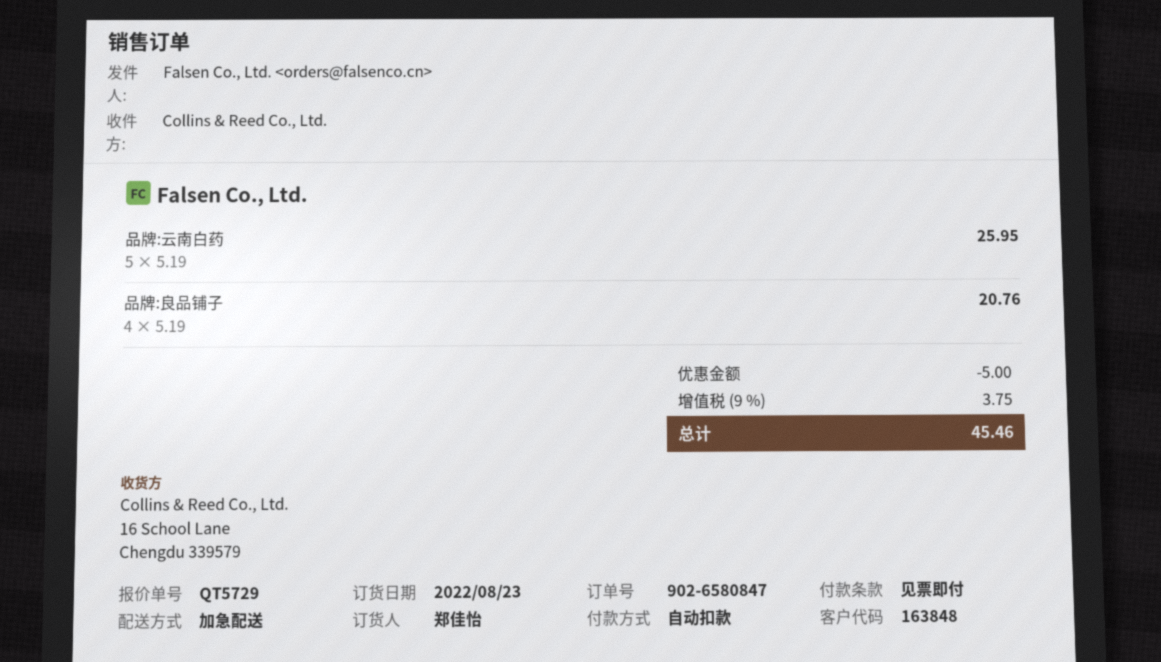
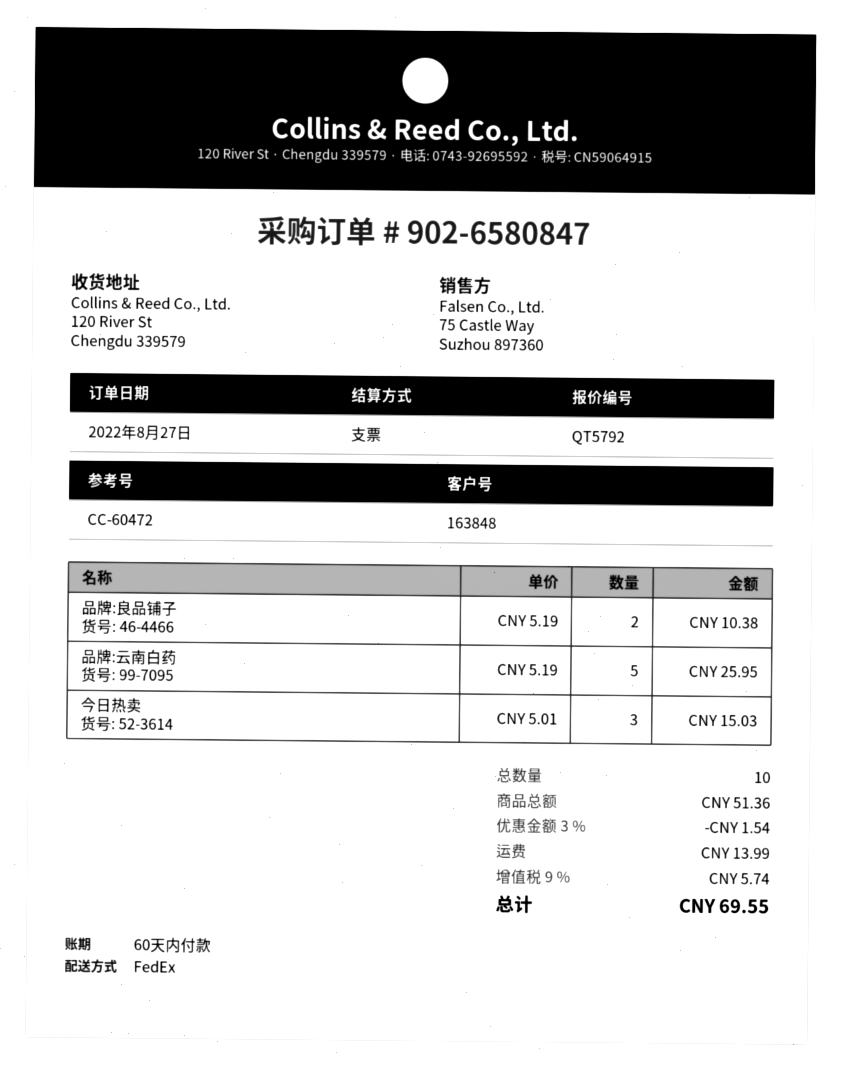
quote number: QT5729 -> QT5792
order date: 2022-08-23 -> 2022-08-27
payment terms: on receipt -> 60 days
payment method: direct debit -> cheque
shipping method: express -> FedEx
ship to: 16 School Lane, Chengdu 339579 -> 120 River St, Chengdu 339579
品牌:良品铺子: 4 x 5.19 = 20.76 -> 2 x 5.19 = 10.38
今日热卖: none -> 3 x 5.01 = 15.03
discount: 5.00 -> 1.54
shipping: none -> 13.99
tax: 9% = 3.75 -> 9% = 5.74
total: 45.46 -> 69.55

